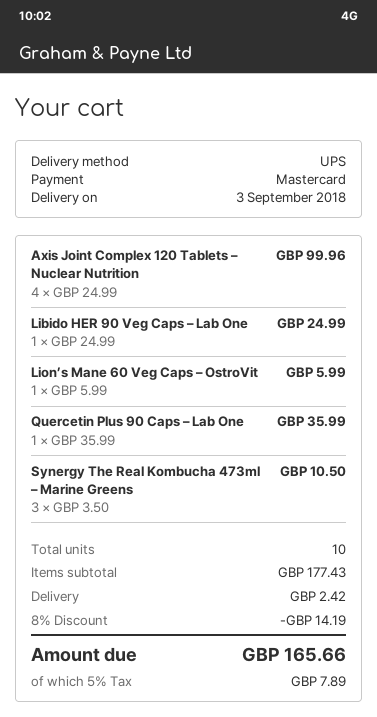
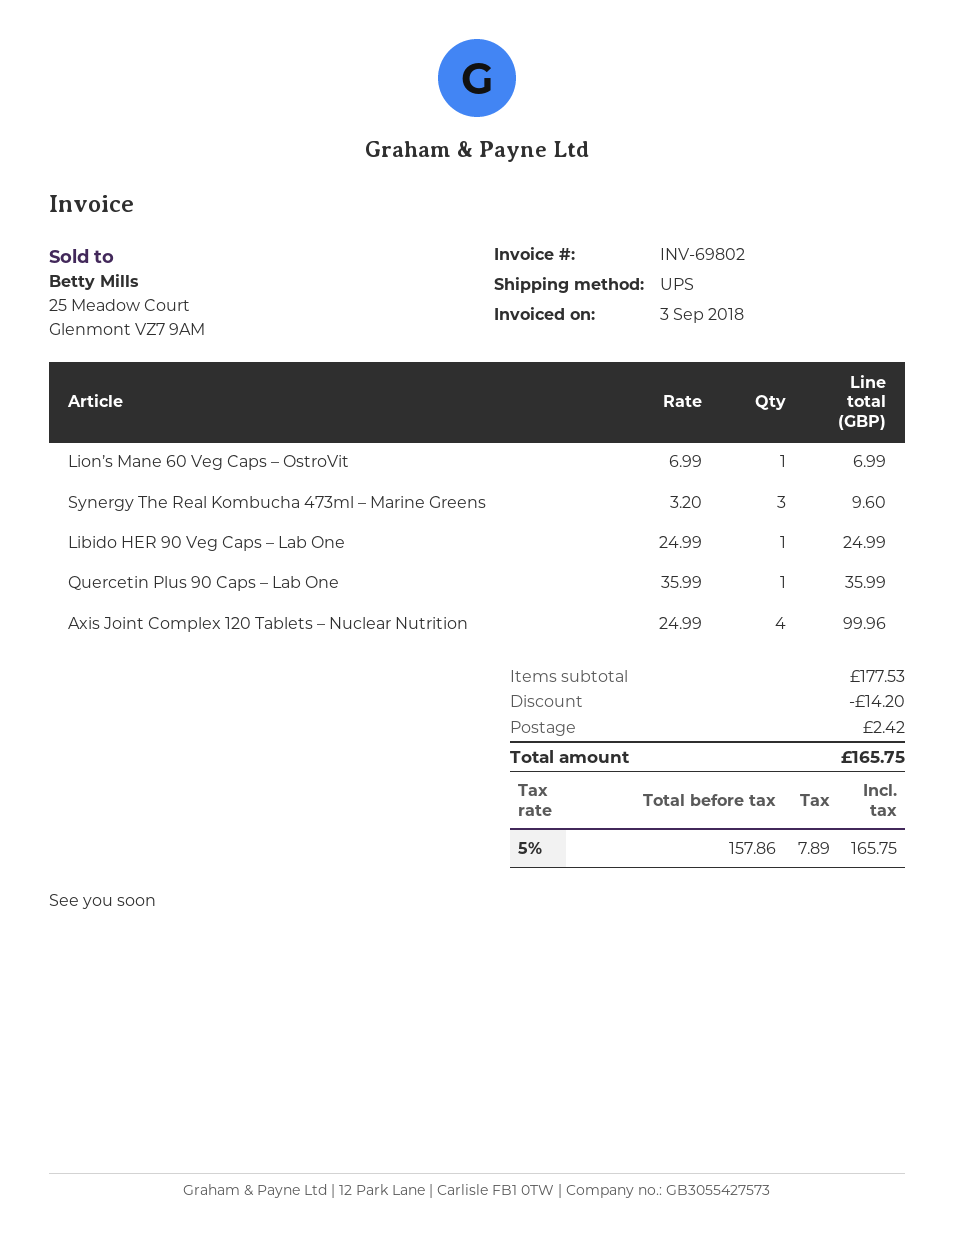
Lion’s Mane 60 Veg Caps – OstroVit: 1 x 5.99 = 5.99 -> 1 x 6.99 = 6.99
Synergy The Real Kombucha 473ml – Marine Greens: 3 x 3.50 = 10.50 -> 3 x 3.20 = 9.60
subtotal: 177.43 -> 177.53
discount: 14.19 -> 14.20
total: 165.66 -> 165.75

